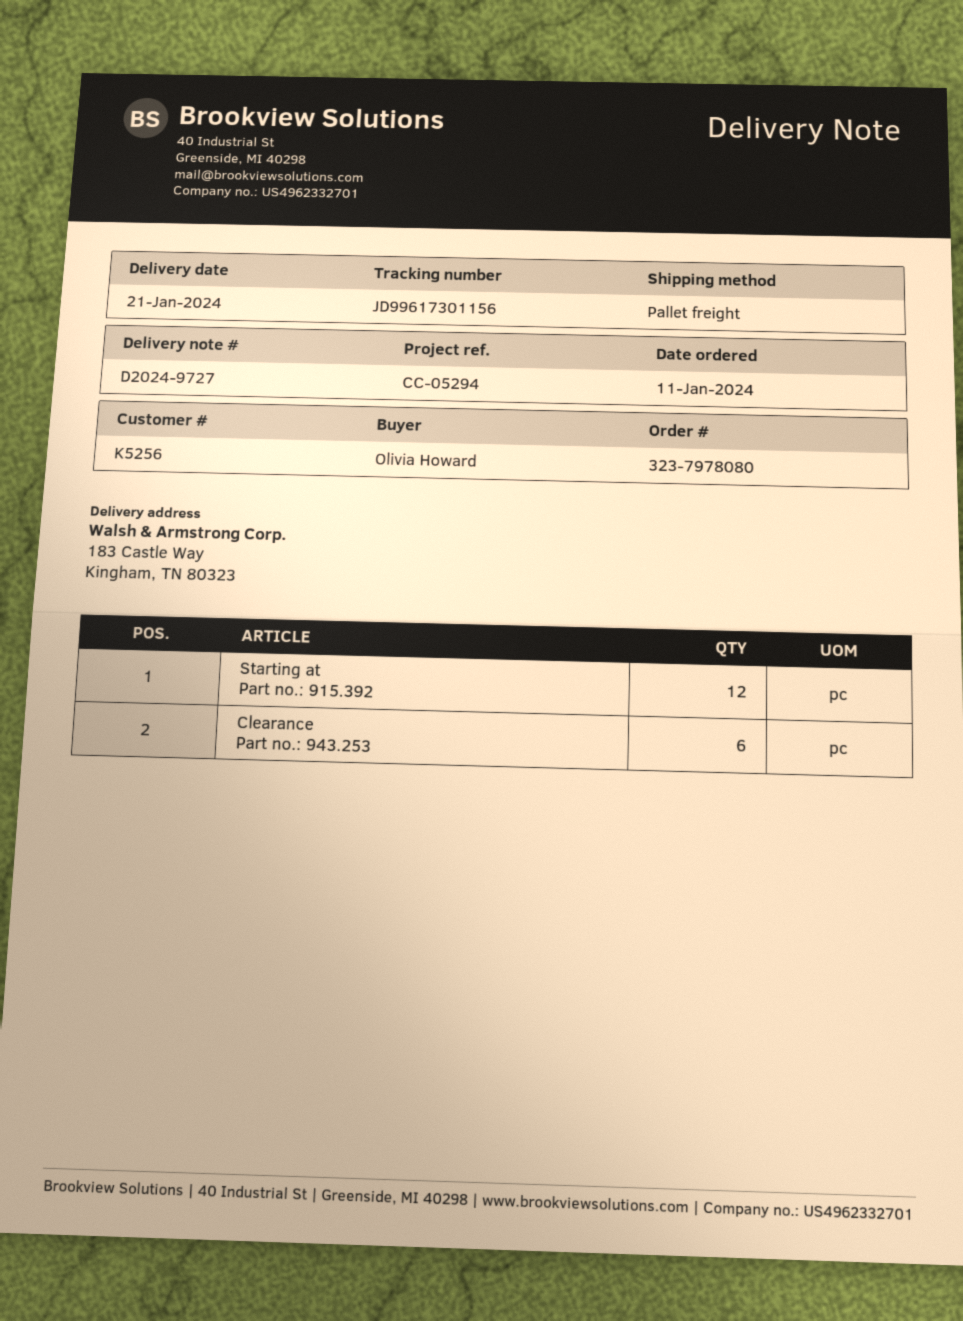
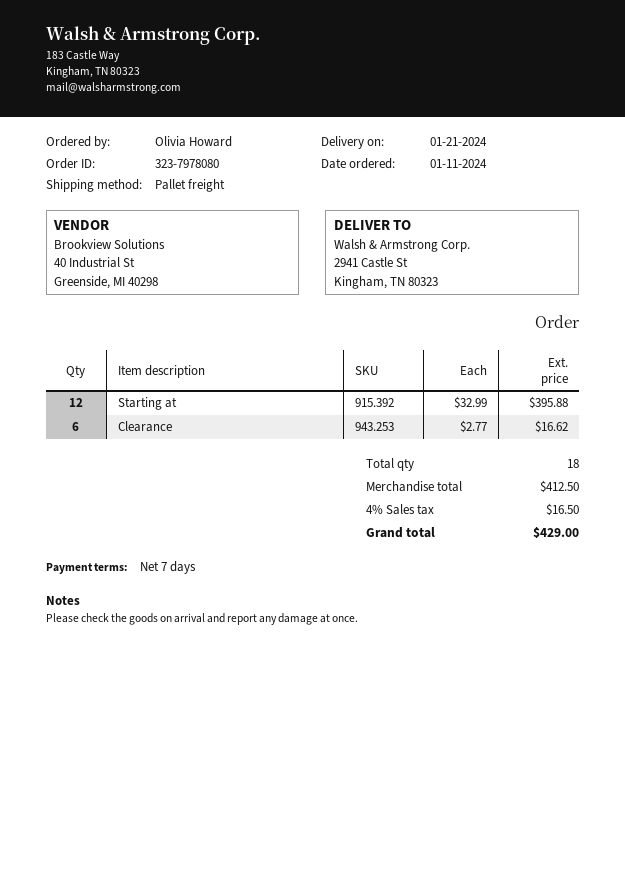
ship to: 183 Castle Way, Kingham, TN 80323 -> 2941 Castle St, Kingham, TN 80323

